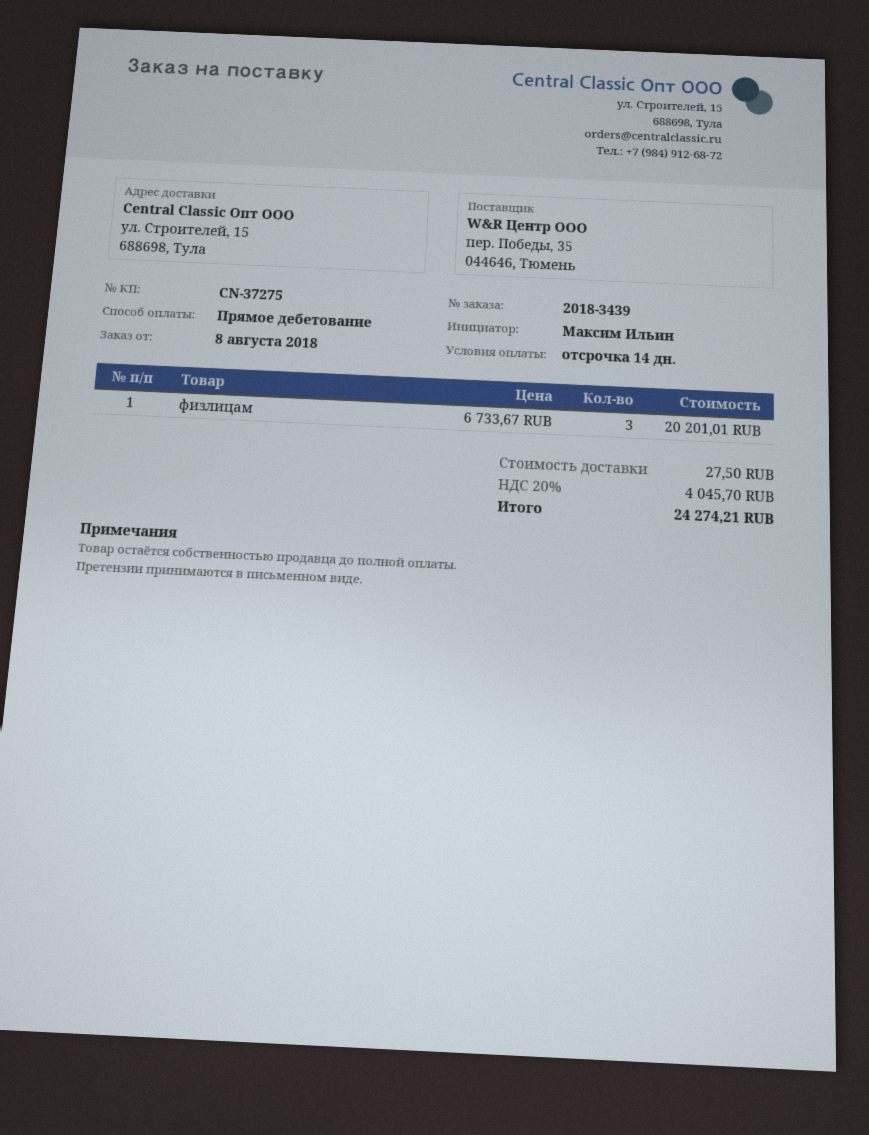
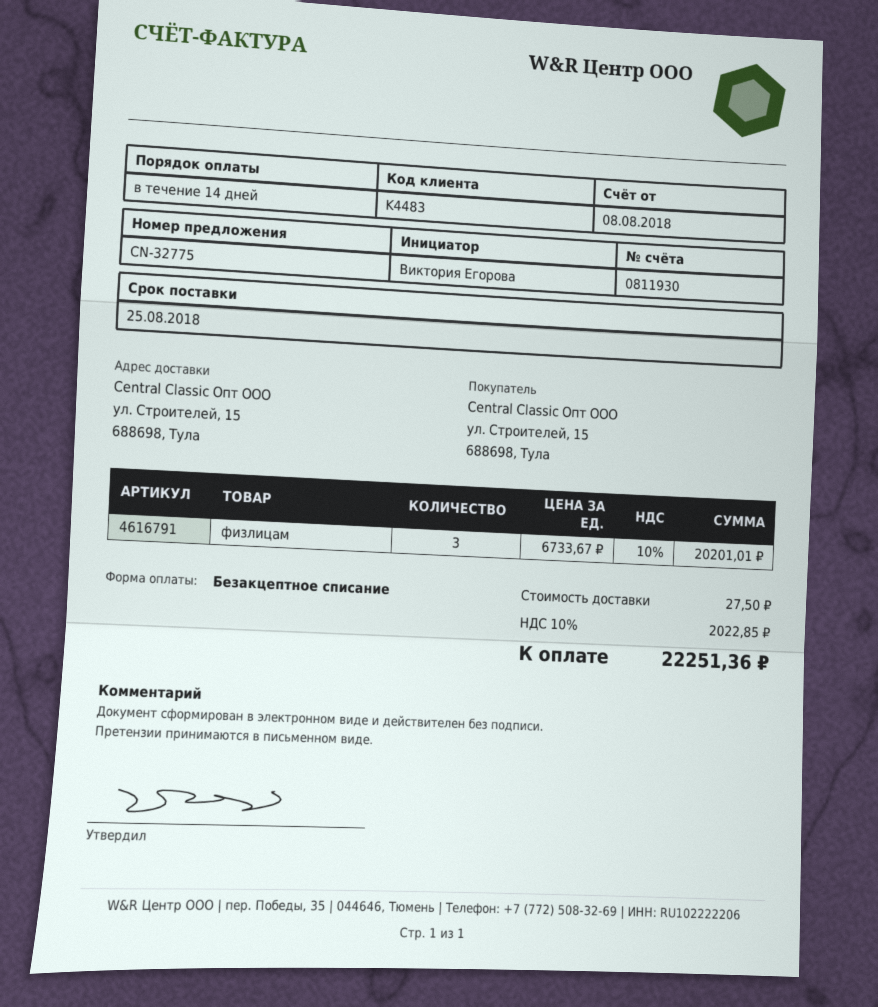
quote number: CN-37275 -> CN-32775
ordered by: Максим Ильин -> Виктория Егорова
tax: 20% = 4045.70 -> 10% = 2022.85
total: 24274.21 -> 22251.36

